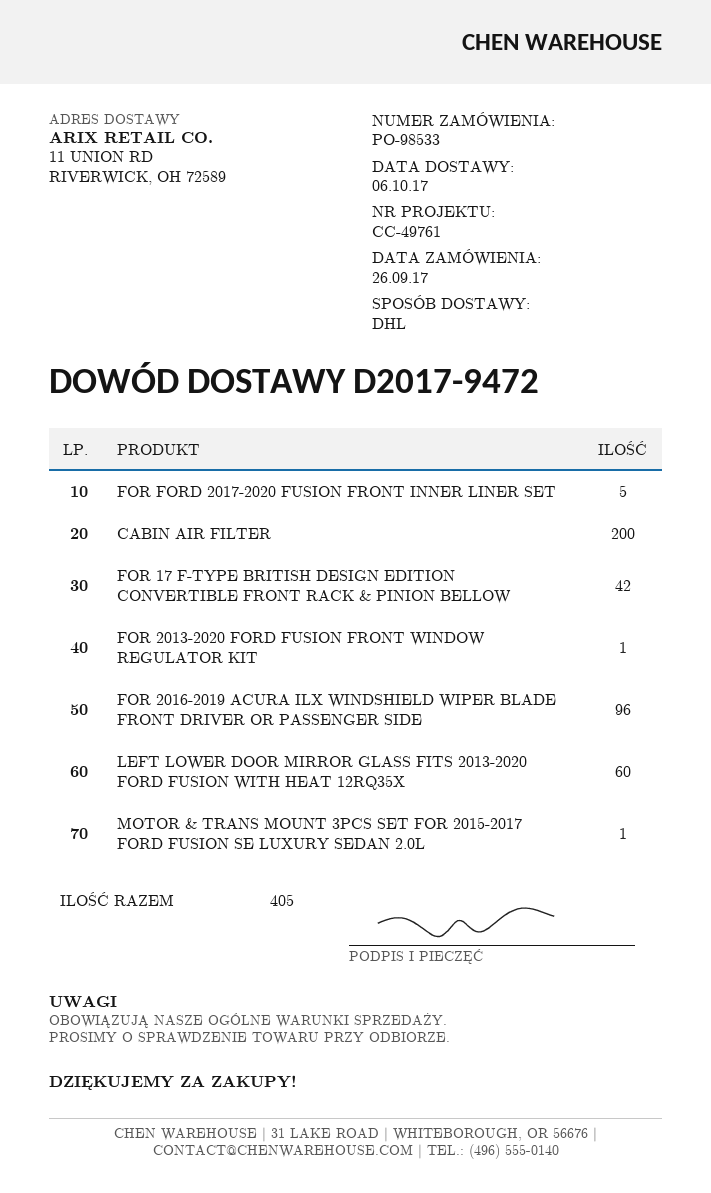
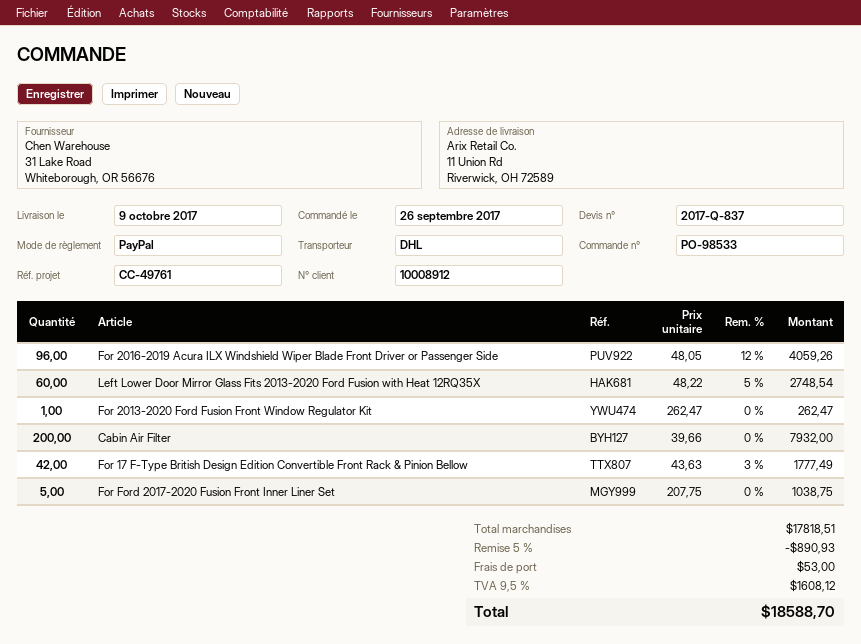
delivery date: 2017-10-06 -> 2017-10-09
MOTOR & TRANS MOUNT 3PCS SET FOR 2015-2017 FORD FUSION SE LUXURY SEDAN 2.0L: 1 -> none

